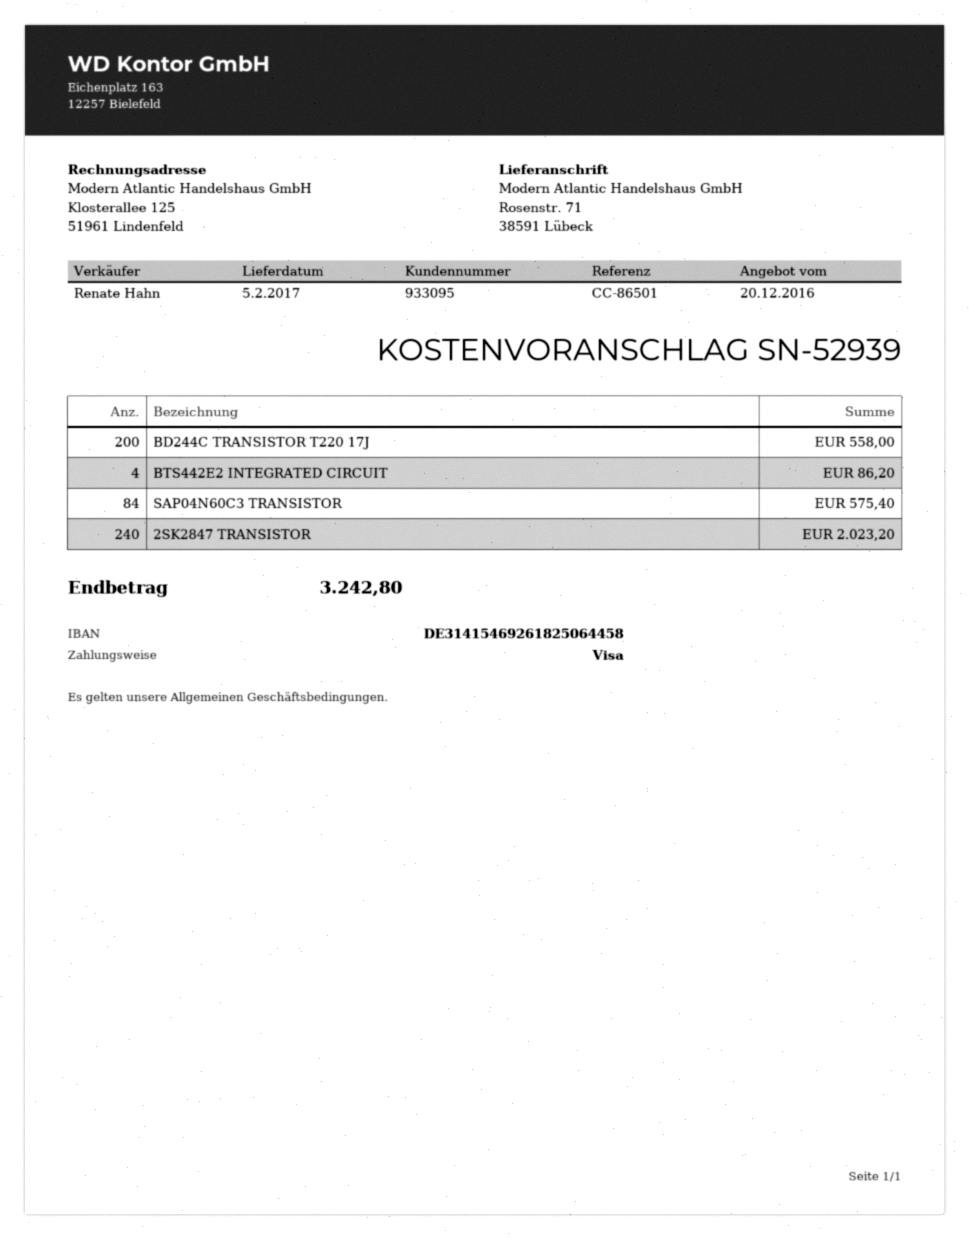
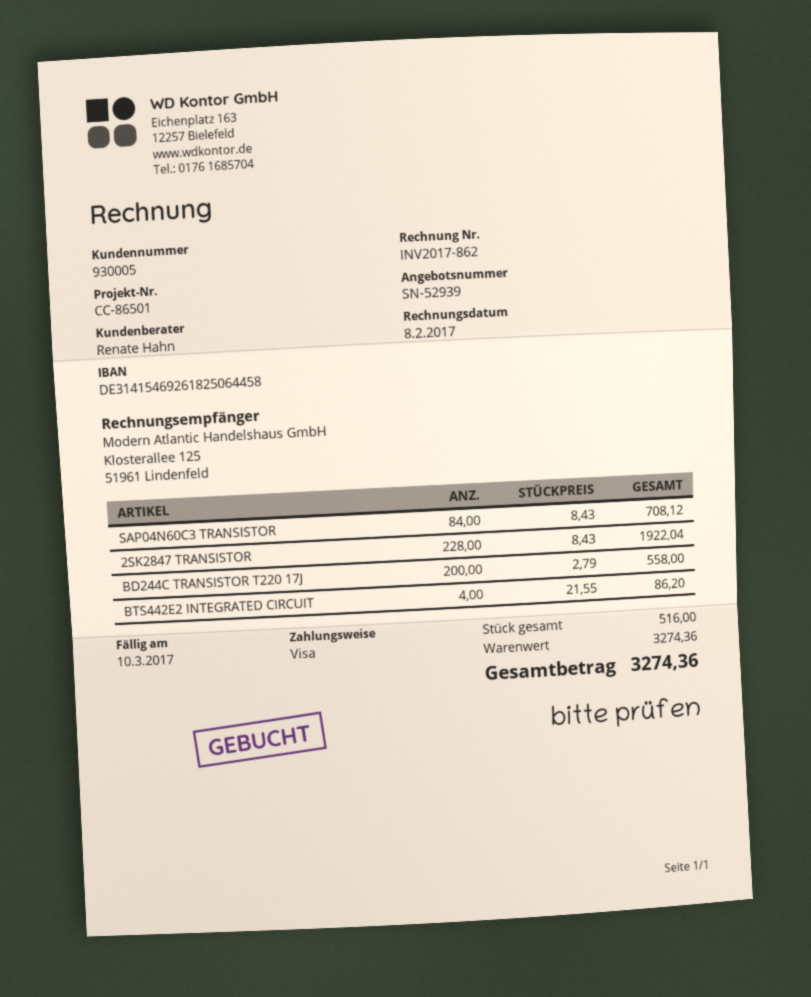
customer number: 933095 -> 930005
SAP04N60C3 TRANSISTOR: 84 for 575.40 -> 84 for 708.12
2SK2847 TRANSISTOR: 240 for 2023.20 -> 228 for 1922.04
total: 3242.80 -> 3274.36

